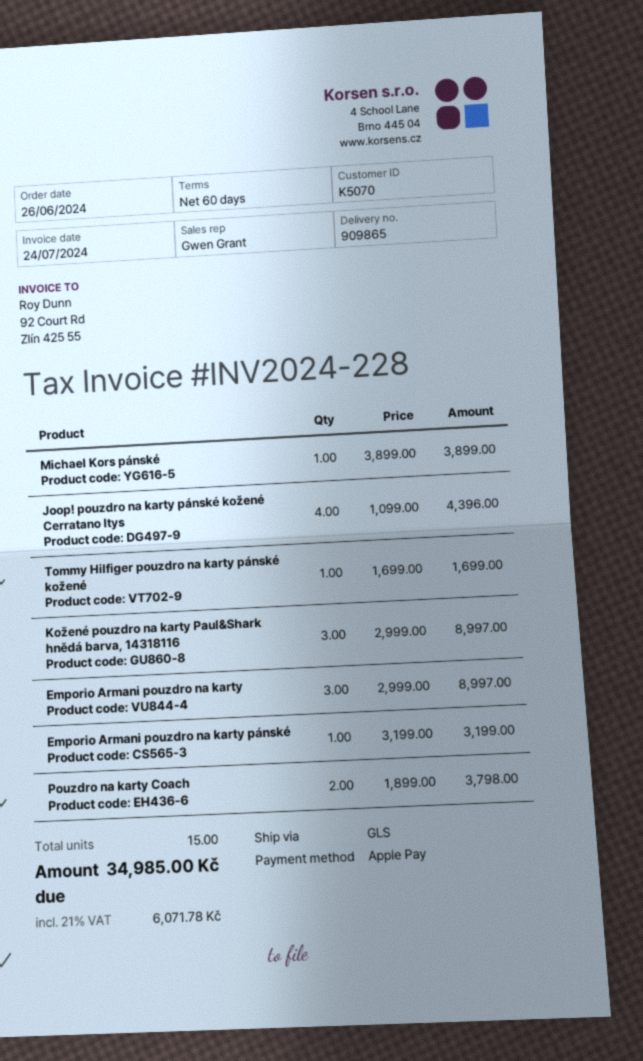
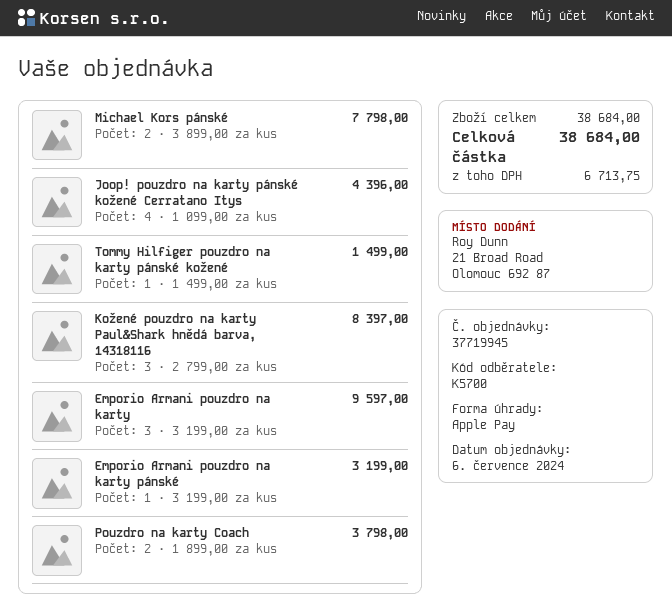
order date: 2024-06-26 -> 2024-07-06
customer number: K5070 -> K5700
Michael Kors pánské: 1 x 3899.00 = 3899.00 -> 2 x 3899.00 = 7798.00
Tommy Hilfiger pouzdro na karty pánské kožené: 1 x 1699.00 = 1699.00 -> 1 x 1499.00 = 1499.00
Kožené pouzdro na karty Paul&Shark hnědá barva, 14318116: 3 x 2999.00 = 8997.00 -> 3 x 2799.00 = 8397.00
Emporio Armani pouzdro na karty: 3 x 2999.00 = 8997.00 -> 3 x 3199.00 = 9597.00
tax: 6071.78 -> 6713.75
total: 34985.00 -> 38684.00

